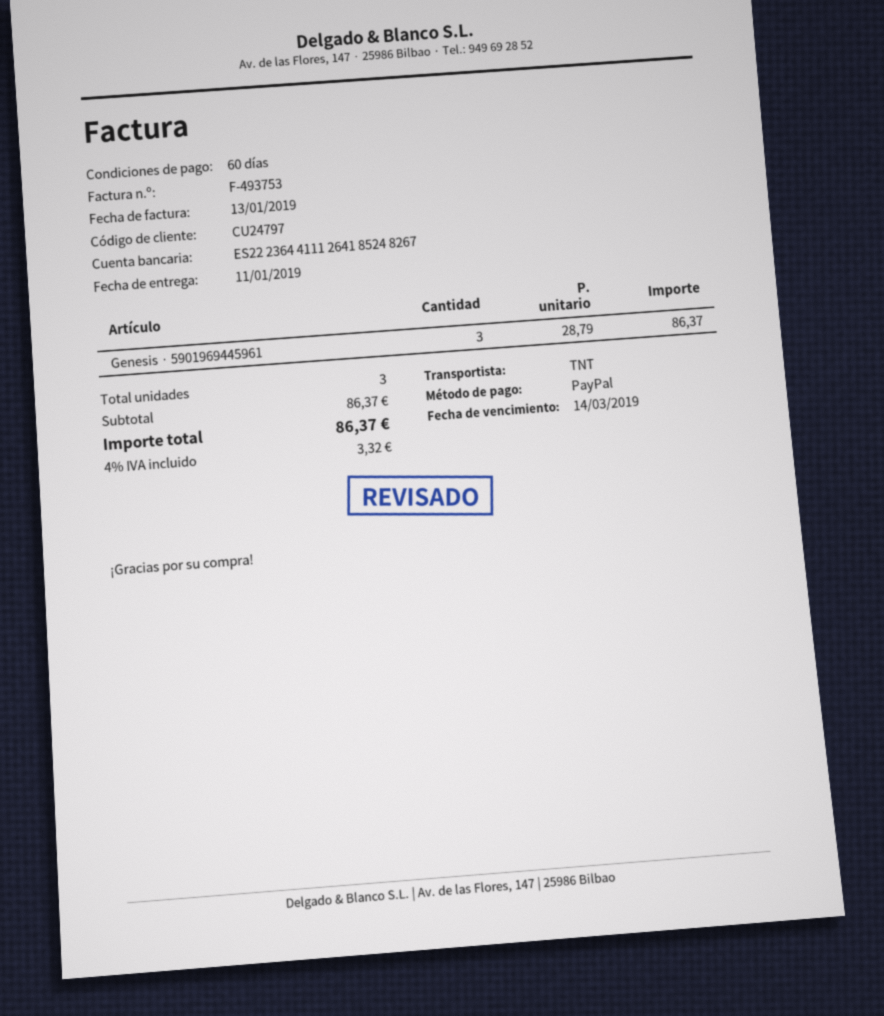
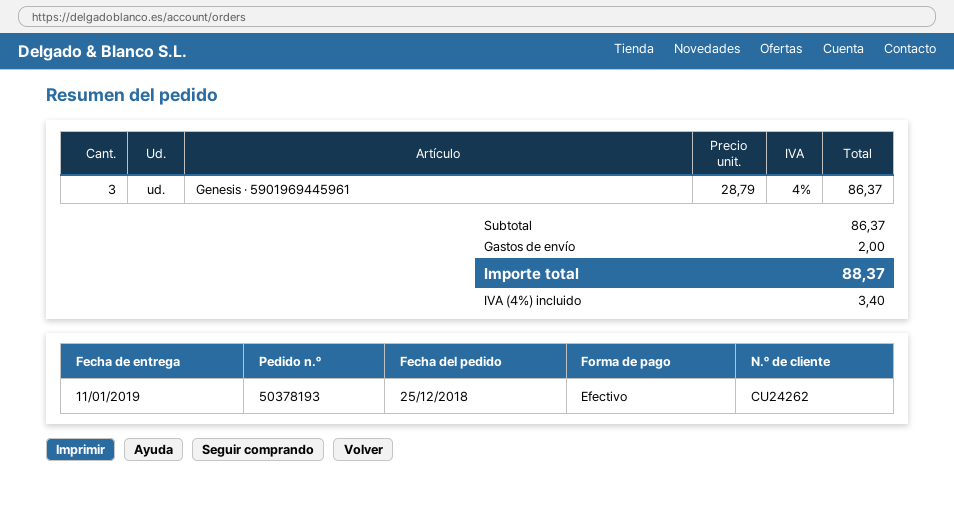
customer number: CU24797 -> CU24262
payment method: PayPal -> cash
shipping: none -> 2.00
tax: 4% = 3.32 -> 4% = 3.40
total: 86.37 -> 88.37

